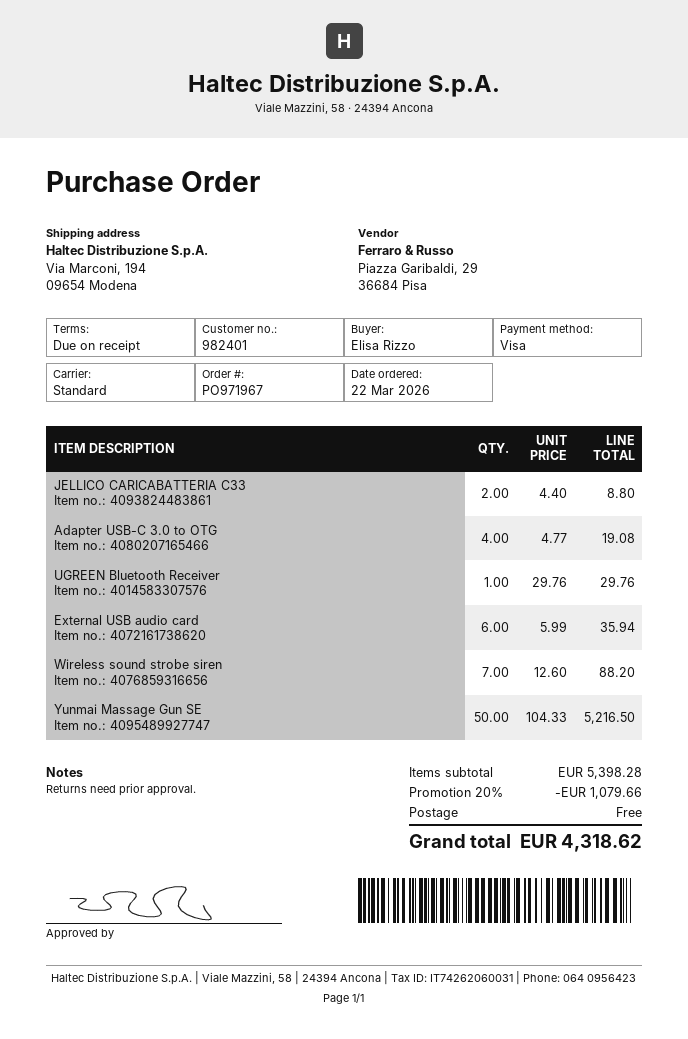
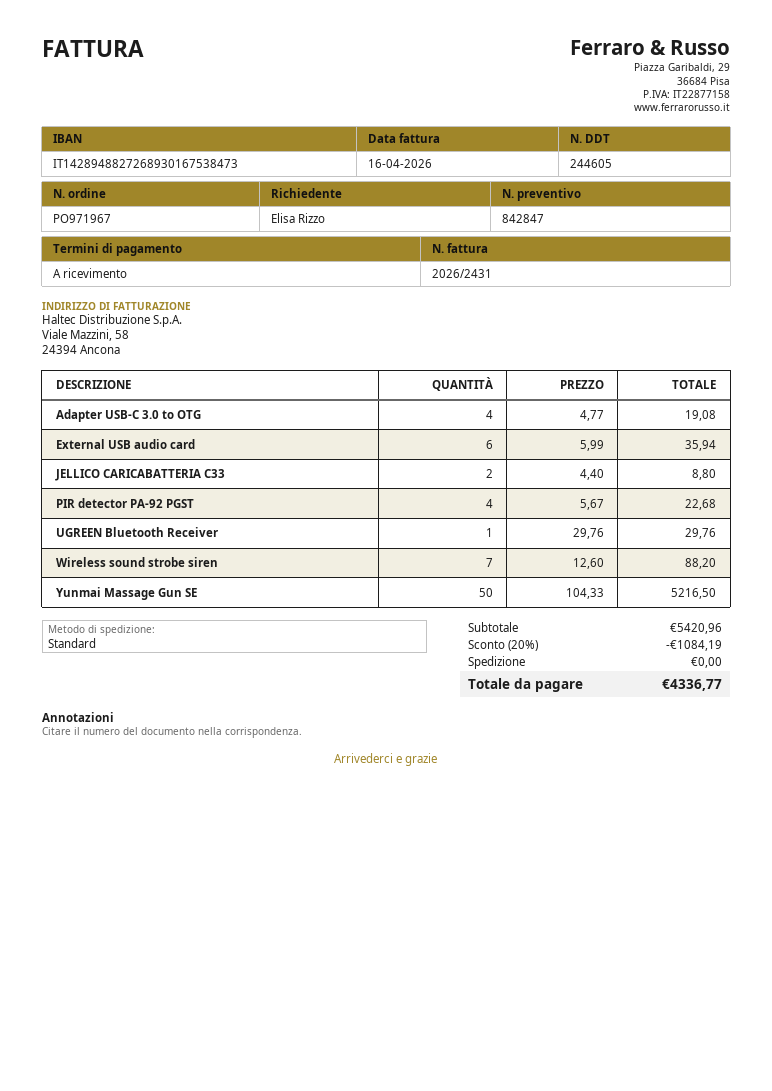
PIR detector PA-92 PGST: none -> 4 x 5.67 = 22.68
subtotal: 5398.28 -> 5420.96
discount: 20% = 1079.66 -> 20% = 1084.19
total: 4318.62 -> 4336.77

